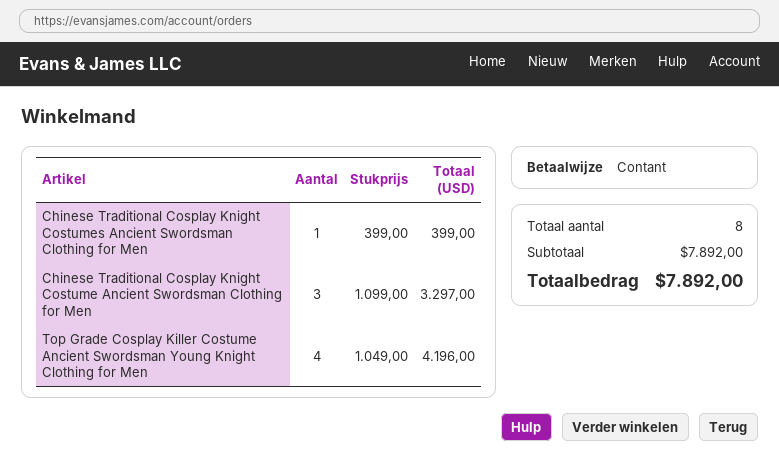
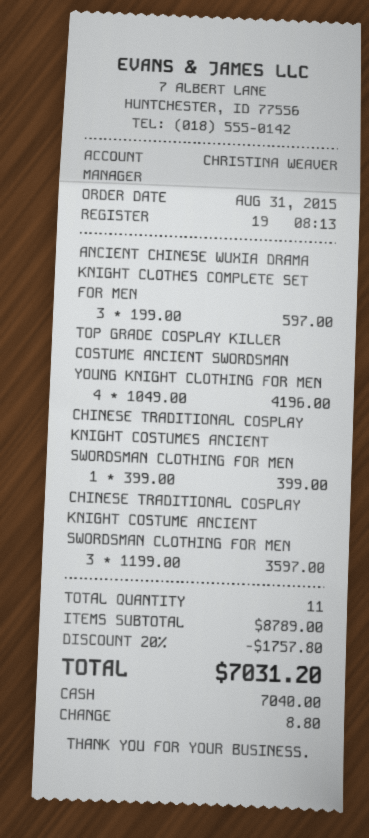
Chinese Traditional Cosplay Knight Costume Ancient Swordsman Clothing for Men: 3 x 1099.00 = 3297.00 -> 3 x 1199.00 = 3597.00
ANCIENT CHINESE WUXIA DRAMA KNIGHT CLOTHES COMPLETE SET FOR MEN: none -> 3 x 199.00 = 597.00
total quantity: 8 -> 11
subtotal: 7892.00 -> 8789.00
discount: none -> 20% = 1757.80
total: 7892.00 -> 7031.20

